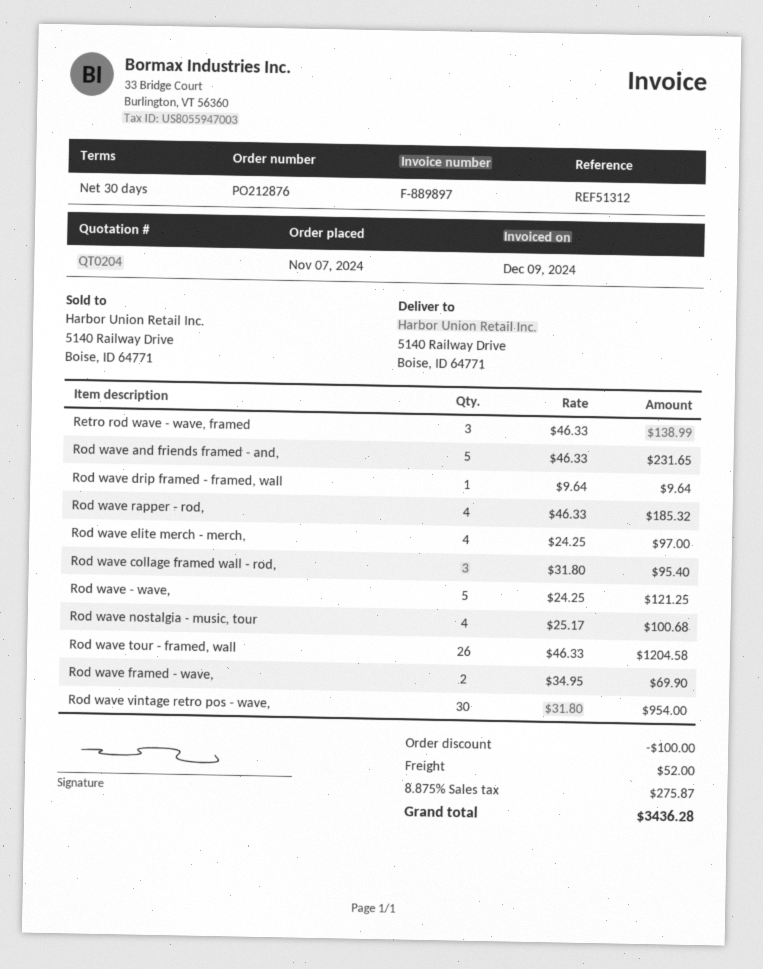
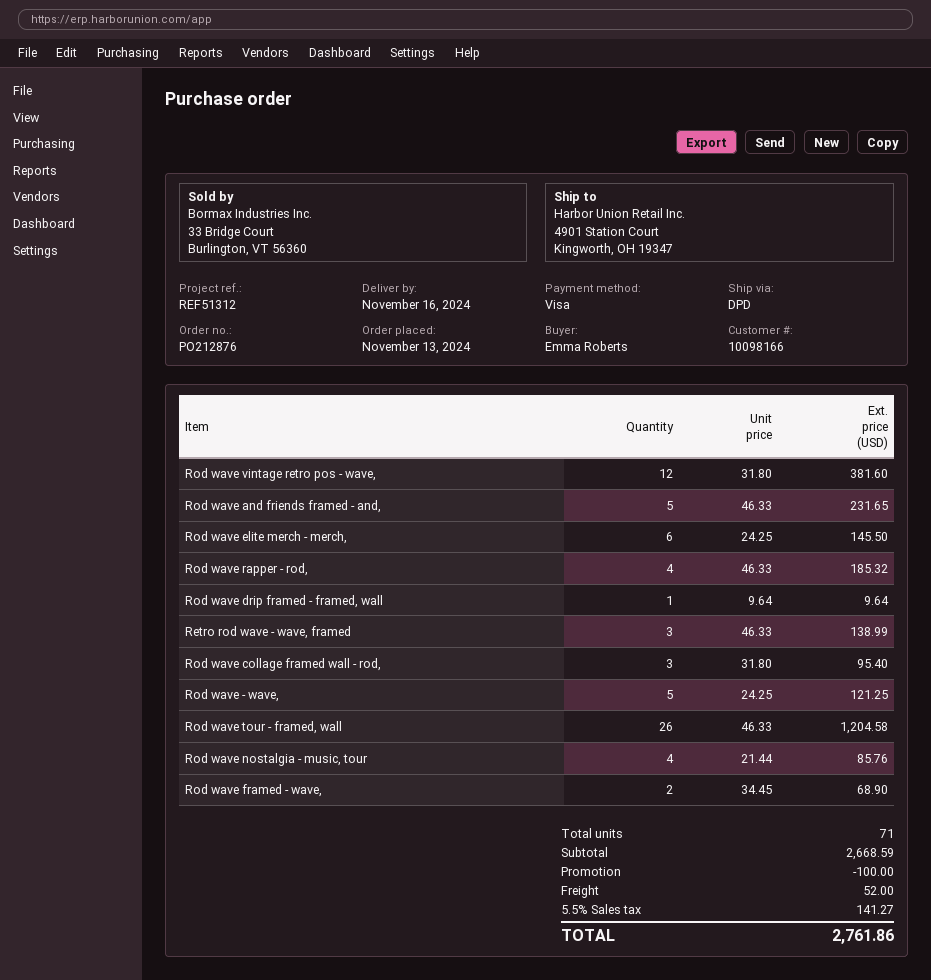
order date: 2024-11-07 -> 2024-11-13
ship to: 5140 Railway Drive, Boise, ID 64771 -> 4901 Station Court, Kingworth, OH 19347
Rod wave elite merch - merch,: 4 x 24.25 = 97.00 -> 6 x 24.25 = 145.50
Rod wave nostalgia - music, tour: 4 x 25.17 = 100.68 -> 4 x 21.44 = 85.76
Rod wave framed - wave,: 2 x 34.95 = 69.90 -> 2 x 34.45 = 68.90
Rod wave vintage retro pos - wave,: 30 x 31.80 = 954.00 -> 12 x 31.80 = 381.60
tax: 8.875% = 275.87 -> 5.5% = 141.27
total: 3436.28 -> 2761.86

